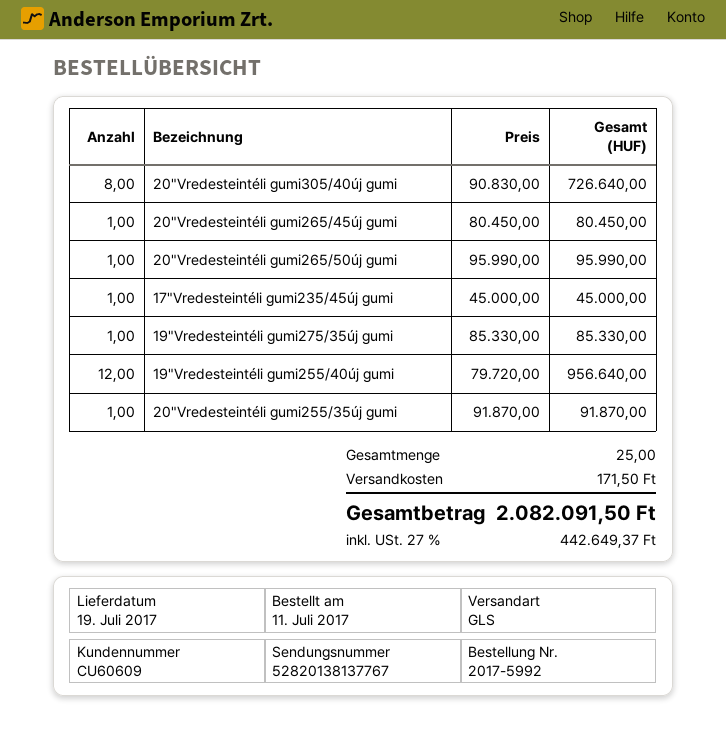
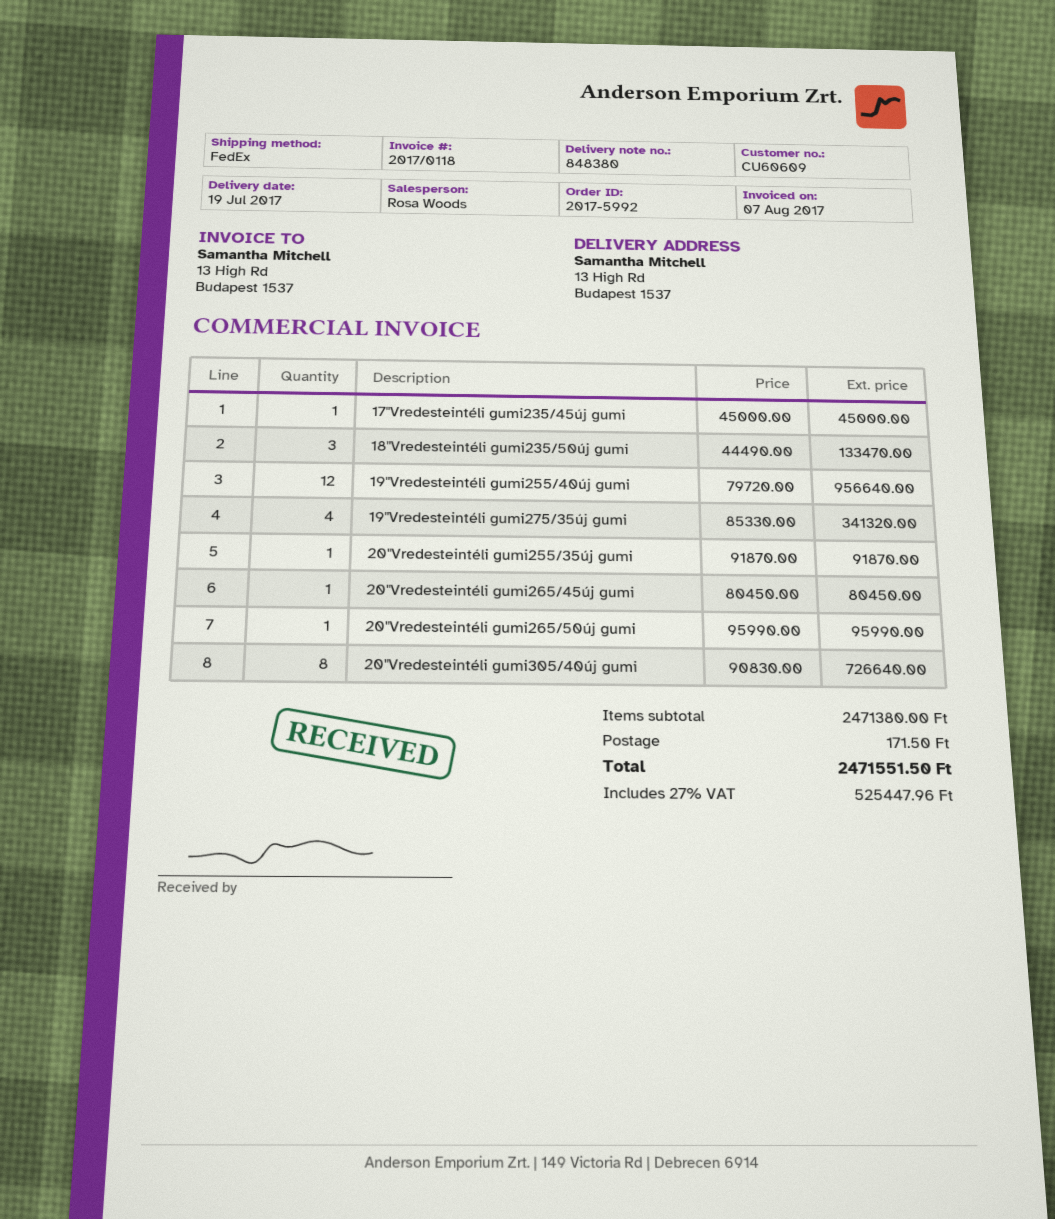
shipping method: GLS -> FedEx
19"Vredesteintéli gumi275/35új gumi: 1 x 85330.00 = 85330.00 -> 4 x 85330.00 = 341320.00
18"Vredesteintéli gumi235/50új gumi: none -> 3 x 44490.00 = 133470.00
tax: 27% = 442649.37 -> 27% = 525447.96
total: 2082091.50 -> 2471551.50

